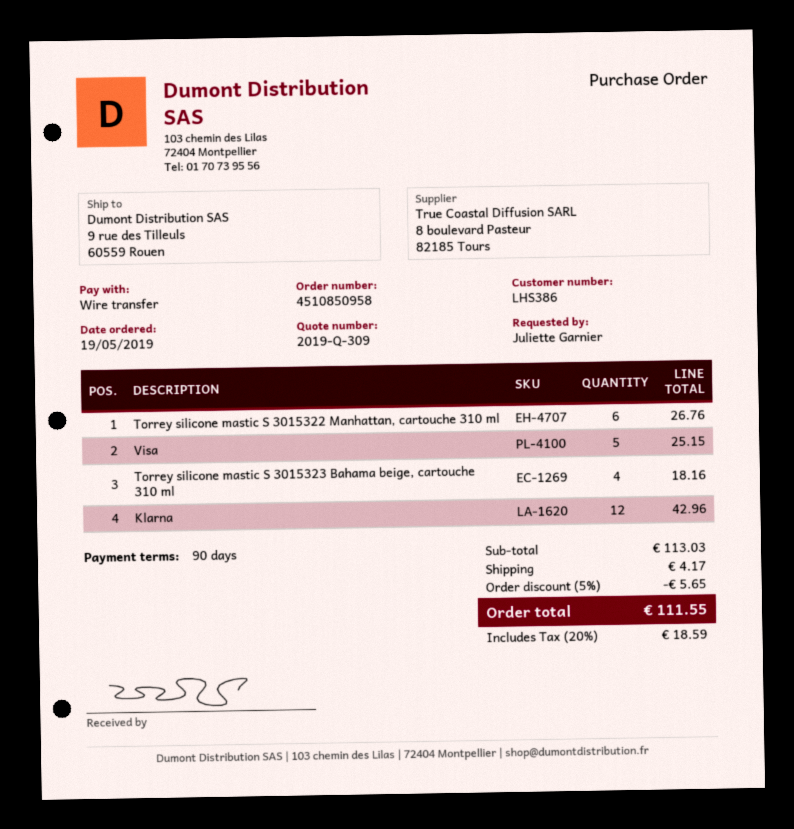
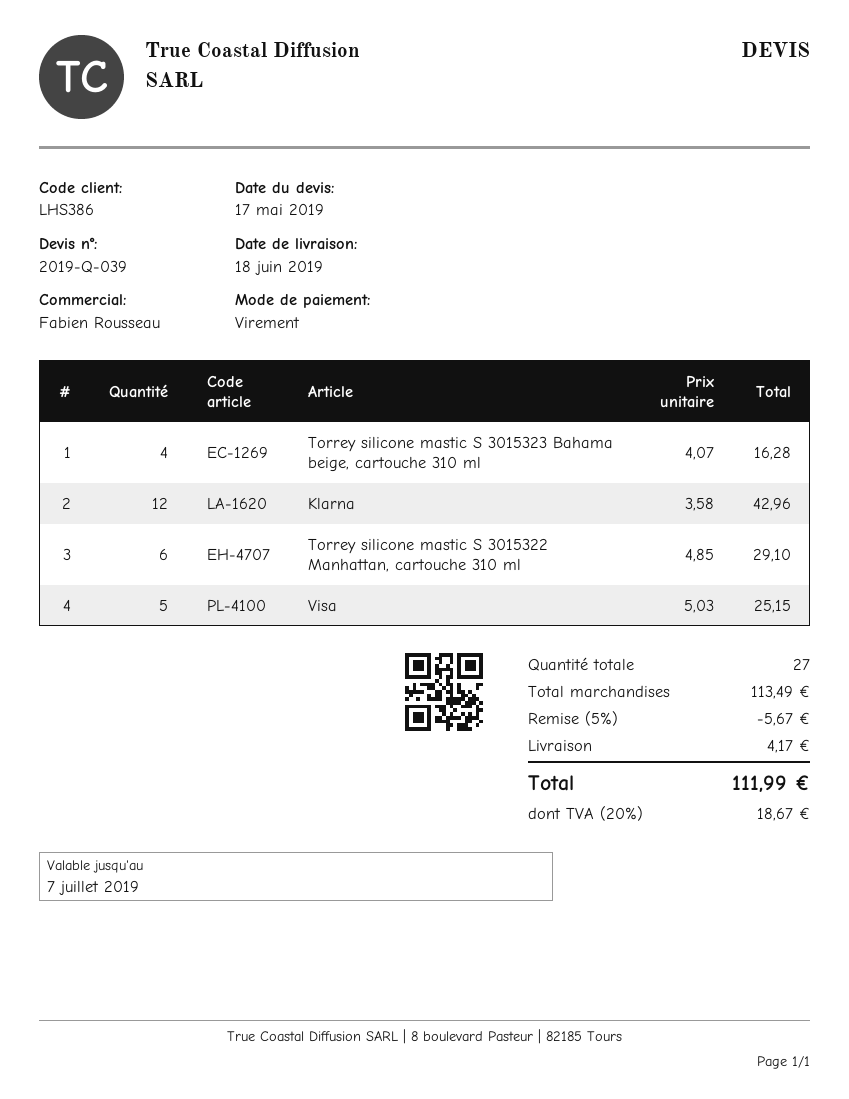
quote number: 2019-Q-309 -> 2019-Q-039
Torrey silicone mastic S 3015322 Manhattan, cartouche 310 ml: 6 for 26.76 -> 6 for 29.10
Torrey silicone mastic S 3015323 Bahama beige, cartouche 310 ml: 4 for 18.16 -> 4 for 16.28
subtotal: 113.03 -> 113.49
discount: 5% = 5.65 -> 5% = 5.67
tax: 20% = 18.59 -> 20% = 18.67
total: 111.55 -> 111.99

